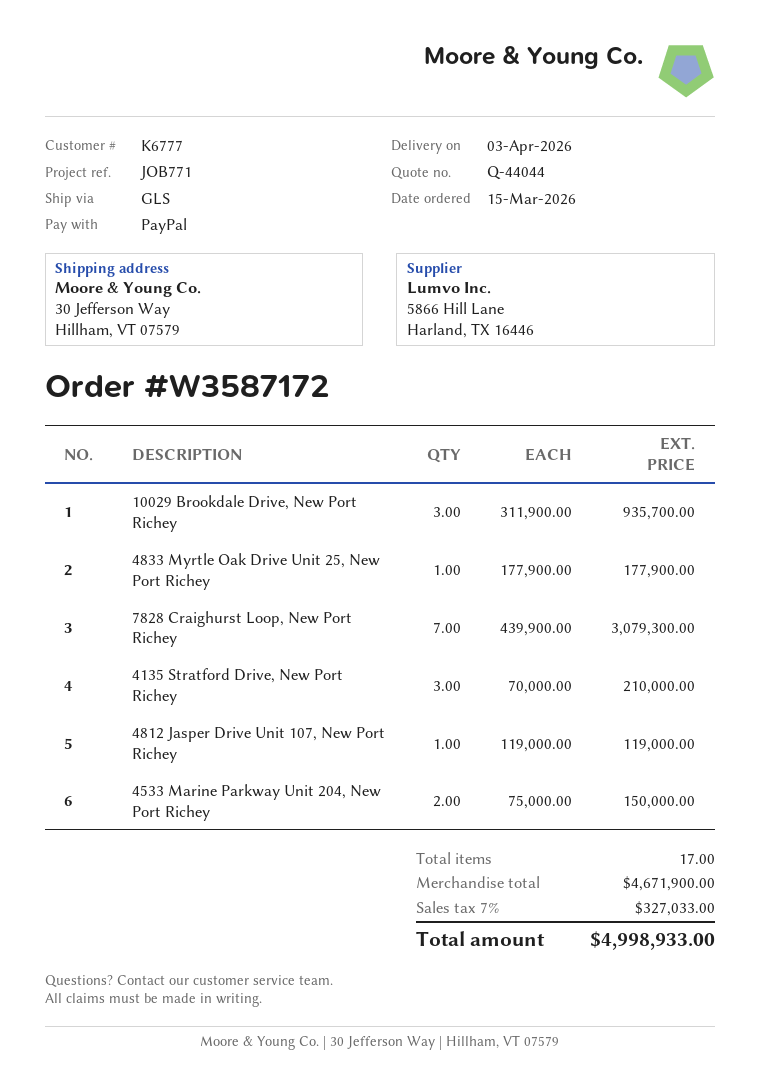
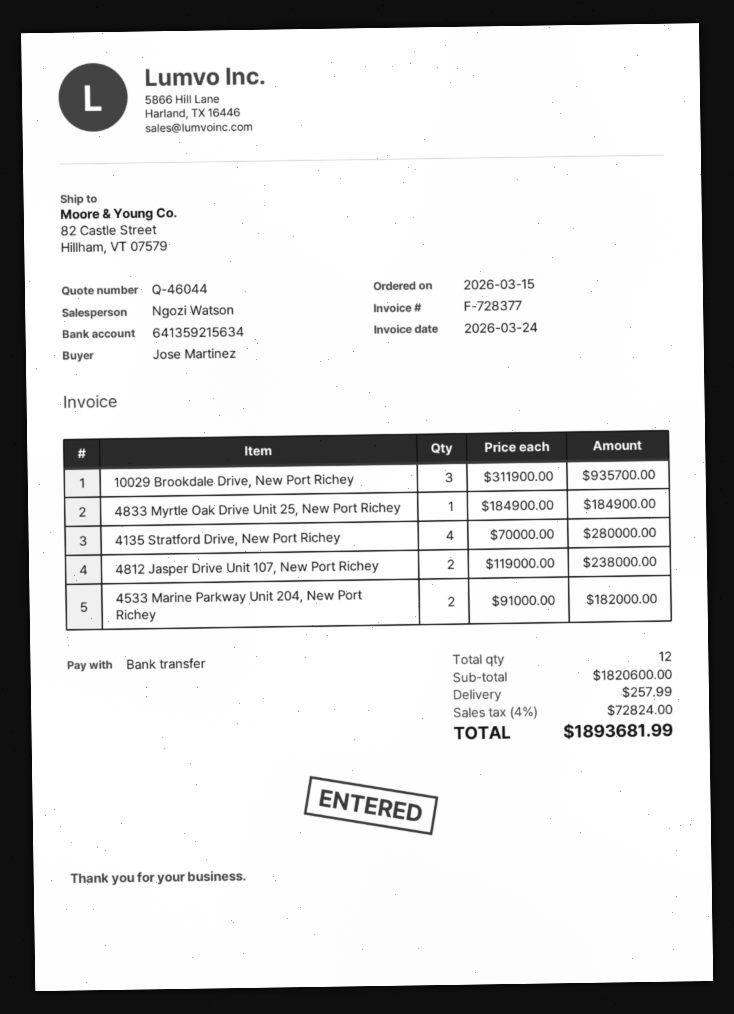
quote number: Q-44044 -> Q-46044
payment method: PayPal -> bank transfer
ship to: 30 Jefferson Way, Hillham, VT 07579 -> 82 Castle Street, Hillham, VT 07579
4833 Myrtle Oak Drive Unit 25, New Port Richey: 1 x 177900.00 = 177900.00 -> 1 x 184900.00 = 184900.00
7828 Craighurst Loop, New Port Richey: 7 x 439900.00 = 3079300.00 -> none
4135 Stratford Drive, New Port Richey: 3 x 70000.00 = 210000.00 -> 4 x 70000.00 = 280000.00
4812 Jasper Drive Unit 107, New Port Richey: 1 x 119000.00 = 119000.00 -> 2 x 119000.00 = 238000.00
4533 Marine Parkway Unit 204, New Port Richey: 2 x 75000.00 = 150000.00 -> 2 x 91000.00 = 182000.00
total quantity: 17 -> 12
subtotal: 4671900.00 -> 1820600.00
shipping: none -> 257.99
tax: 7% = 327033.00 -> 4% = 72824.00
total: 4998933.00 -> 1893681.99

